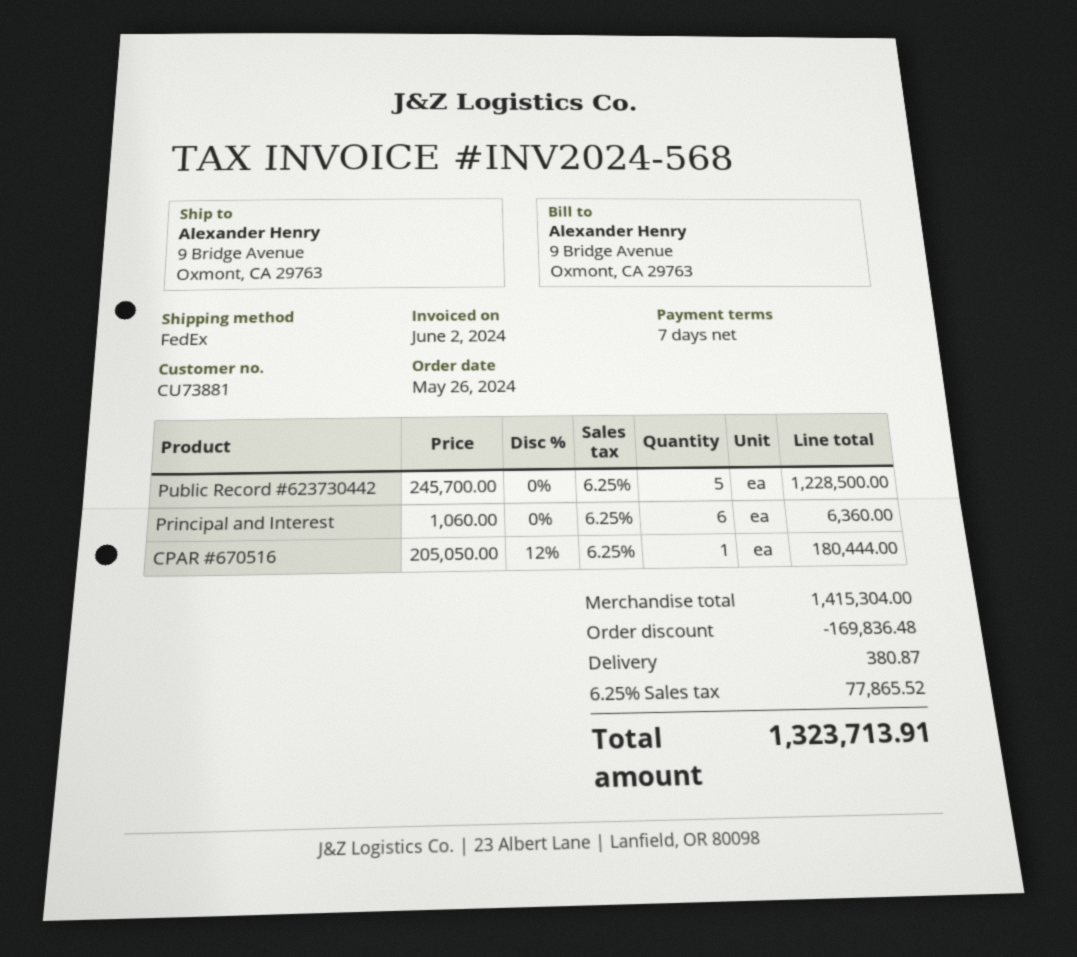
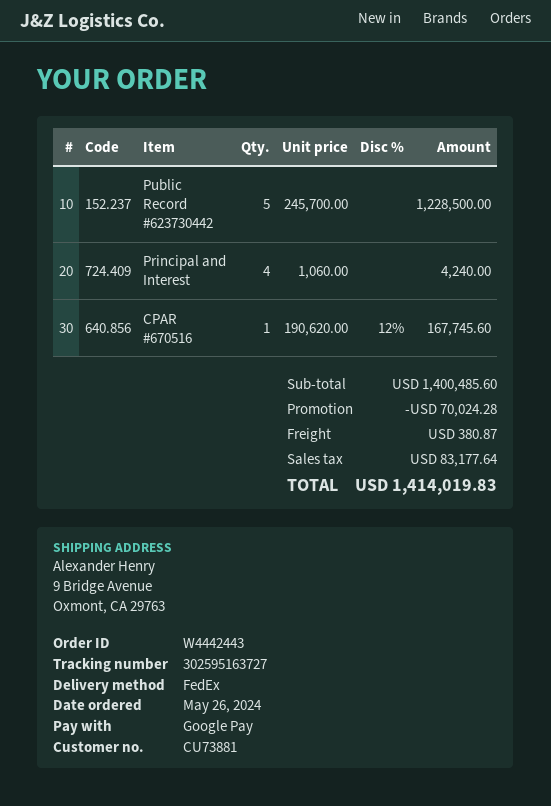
Principal and Interest: 6 x 1060.00 = 6360.00 -> 4 x 1060.00 = 4240.00
CPAR #670516: 1 x 205050.00 - 12% = 180444.00 -> 1 x 190620.00 - 12% = 167745.60
subtotal: 1415304.00 -> 1400485.60
discount: 169836.48 -> 70024.28
tax: 77865.52 -> 83177.64
total: 1323713.91 -> 1414019.83

